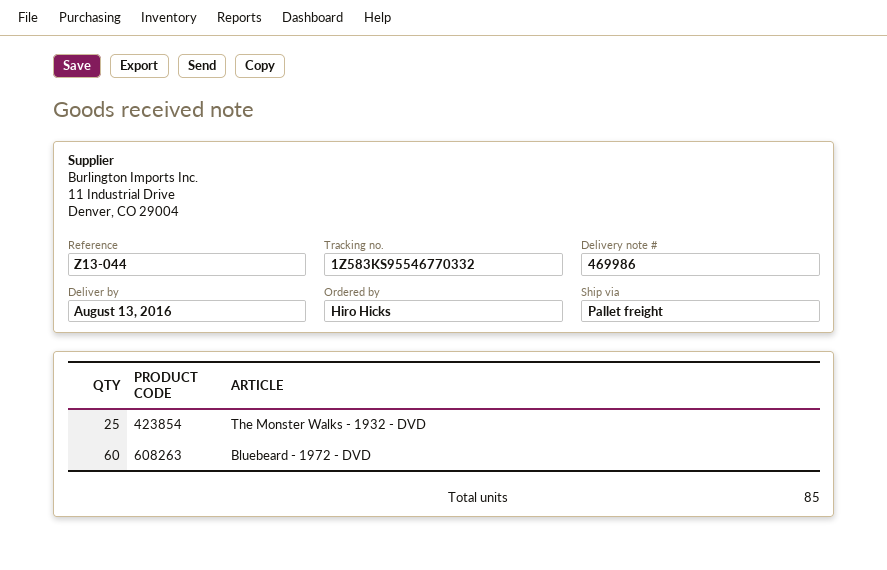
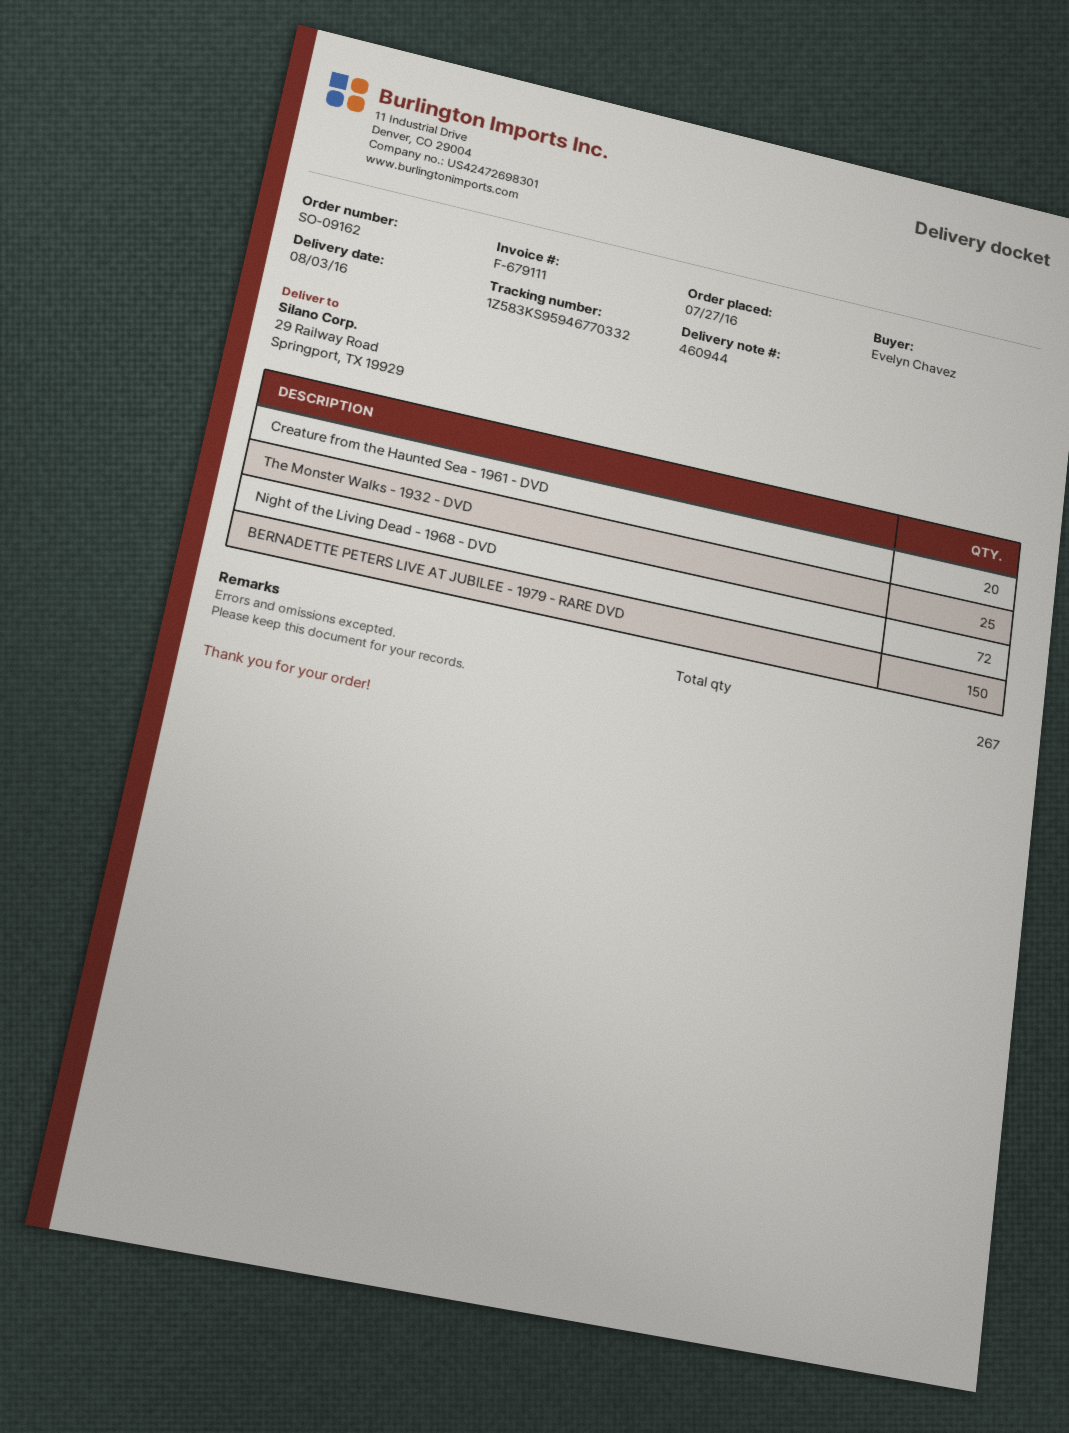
delivery note number: 469986 -> 460944
delivery date: 2016-08-13 -> 2016-08-03
ordered by: Hiro Hicks -> Evelyn Chavez
tracking number: 1Z583KS95546770332 -> 1Z583KS95946770332
Bluebeard - 1972 - DVD: 60 -> none
Creature from the Haunted Sea - 1961 - DVD: none -> 20
Night of the Living Dead - 1968 - DVD: none -> 72
BERNADETTE PETERS LIVE AT JUBILEE - 1979 - RARE DVD: none -> 150
total quantity: 85 -> 267

